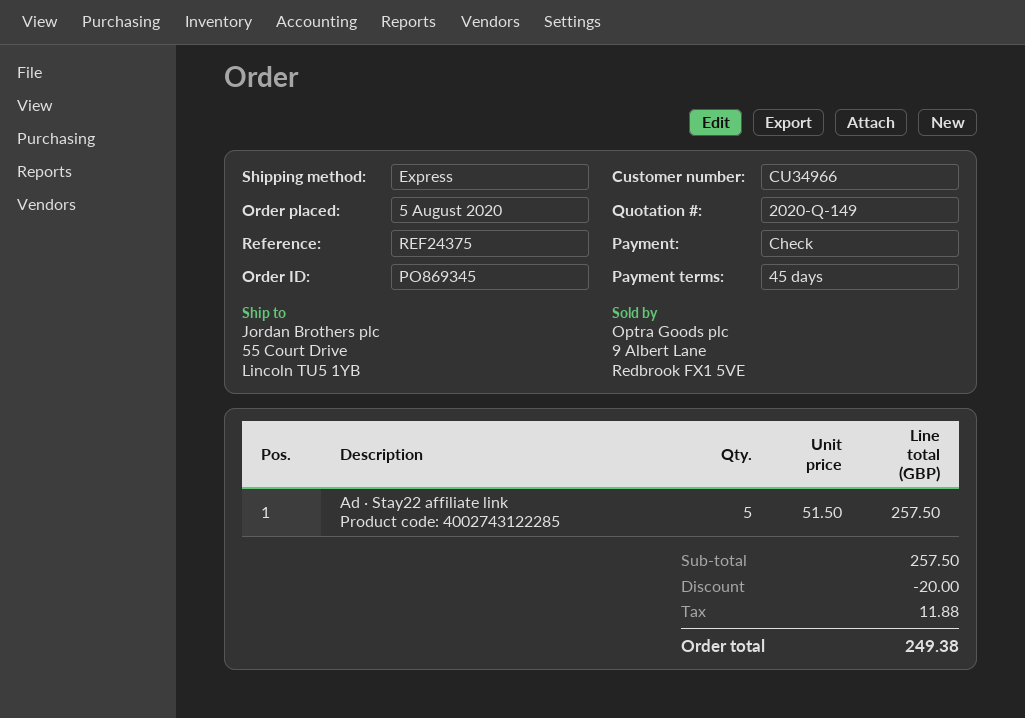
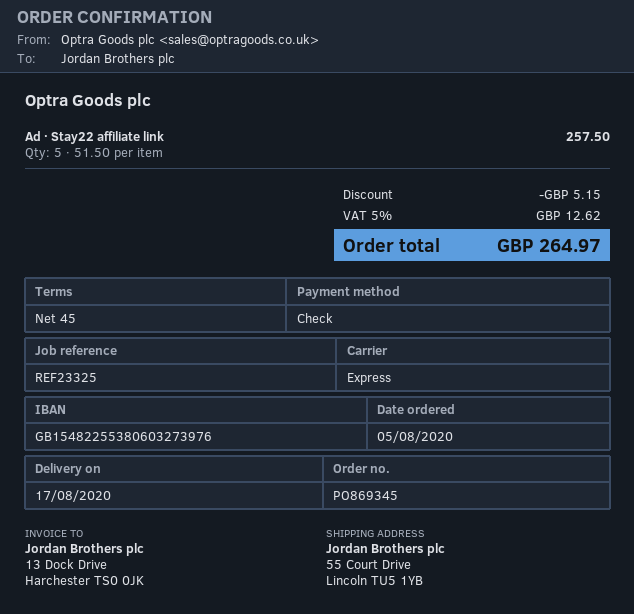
reference: REF24375 -> REF23325
discount: 20.00 -> 5.15
tax: 11.88 -> 12.62
total: 249.38 -> 264.97

